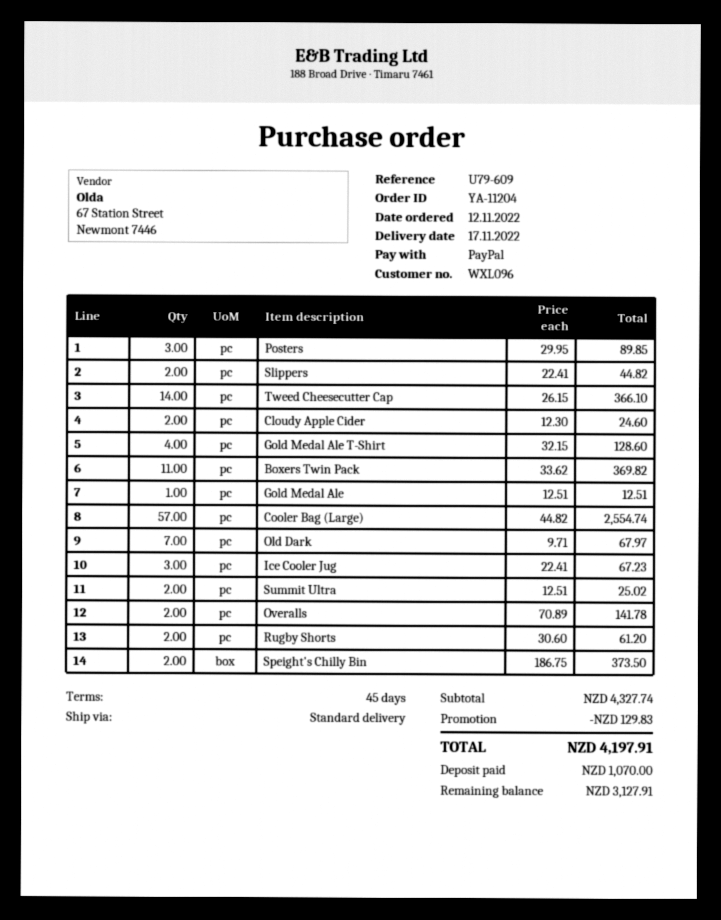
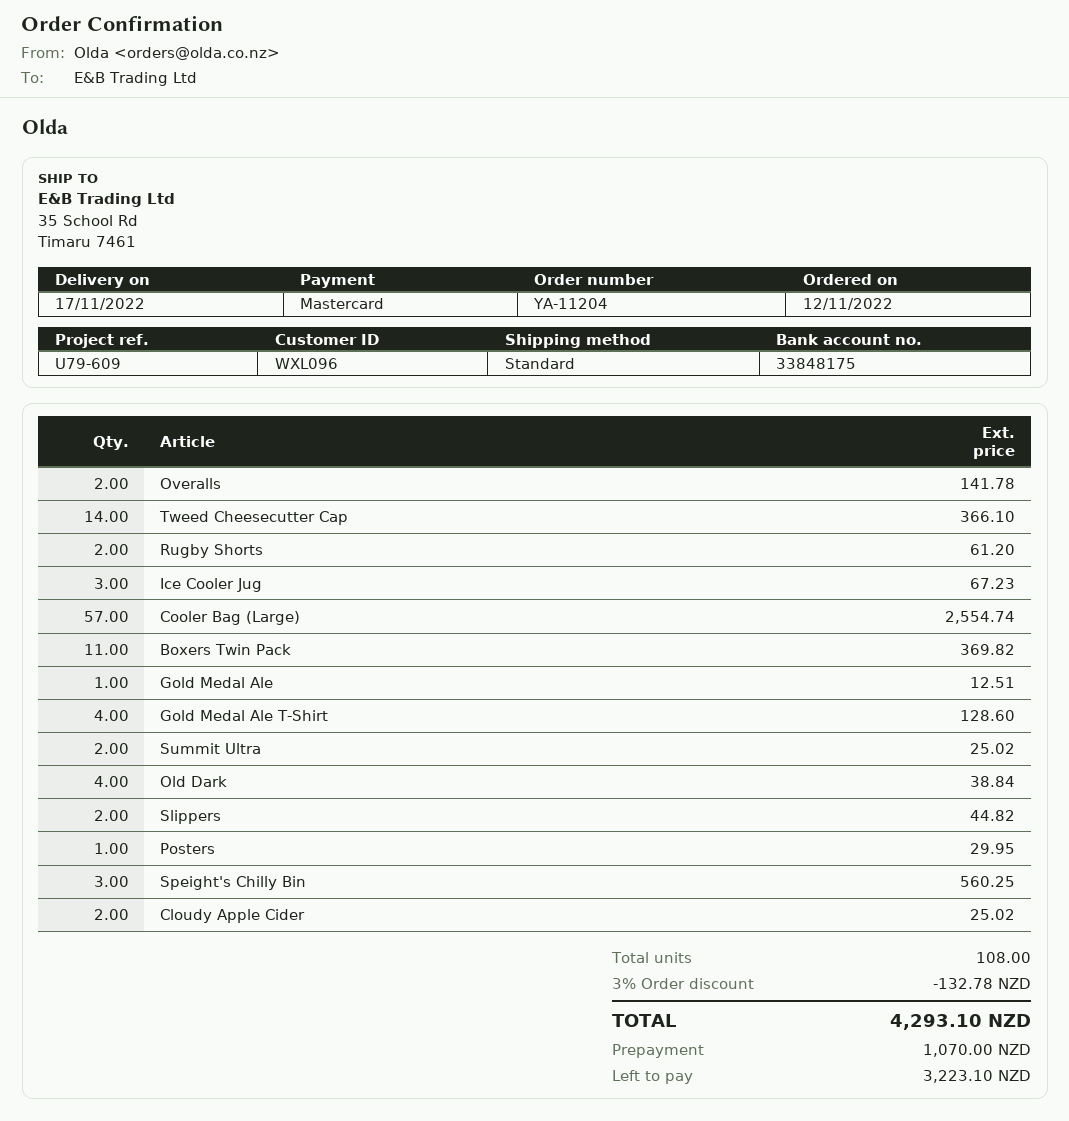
payment method: PayPal -> Mastercard
Posters: 3 for 89.85 -> 1 for 29.95
Cloudy Apple Cider: 2 for 24.60 -> 2 for 25.02
Old Dark: 7 for 67.97 -> 4 for 38.84
Speight's Chilly Bin: 2 for 373.50 -> 3 for 560.25
discount: 129.83 -> 132.78
total: 4197.91 -> 4293.10
balance: 3127.91 -> 3223.10

